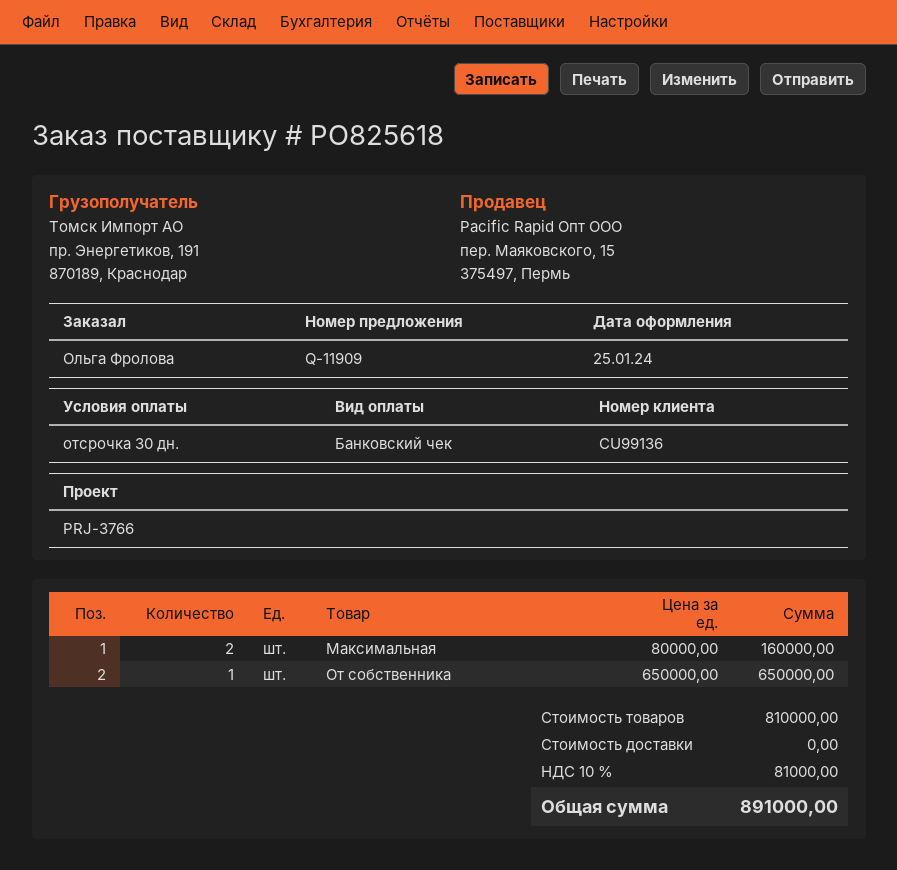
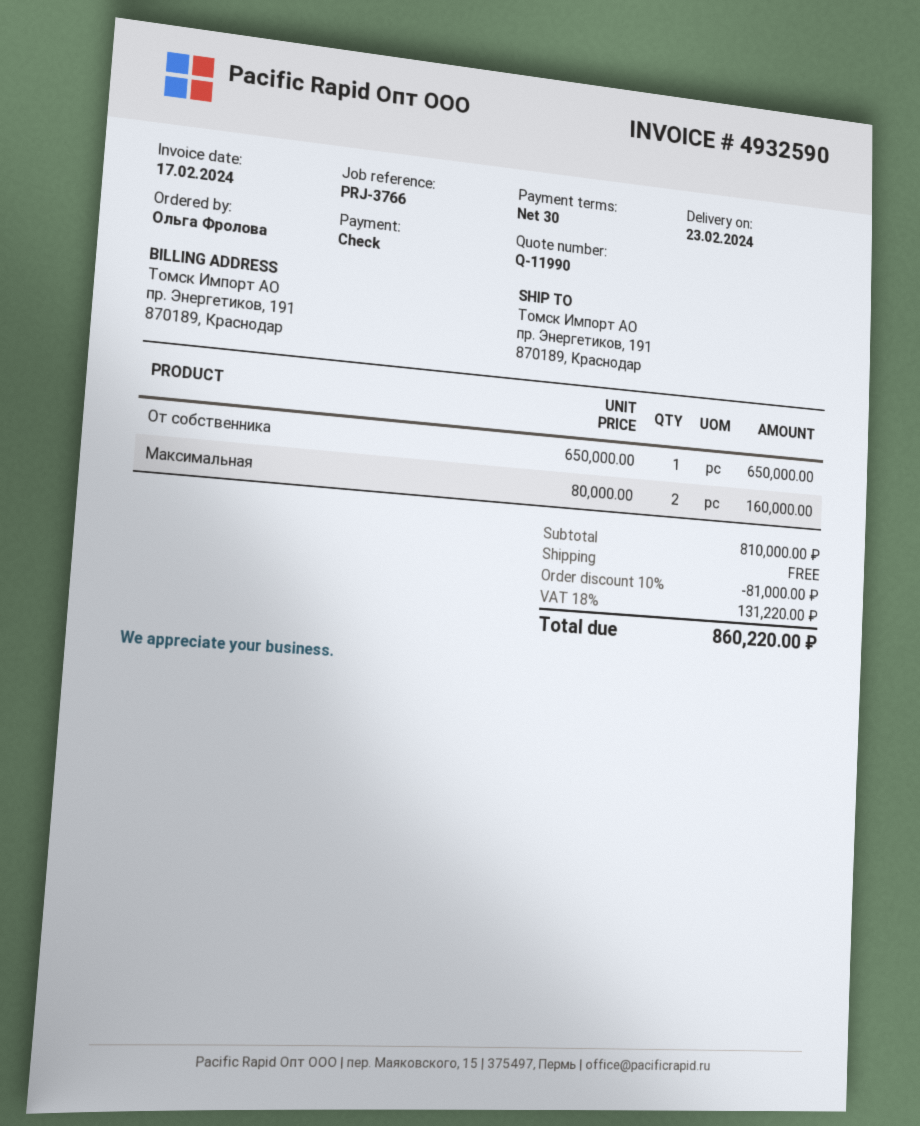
quote number: Q-11909 -> Q-11990
discount: none -> 10% = 81000.00
tax: 10% = 81000.00 -> 18% = 131220.00
total: 891000.00 -> 860220.00

